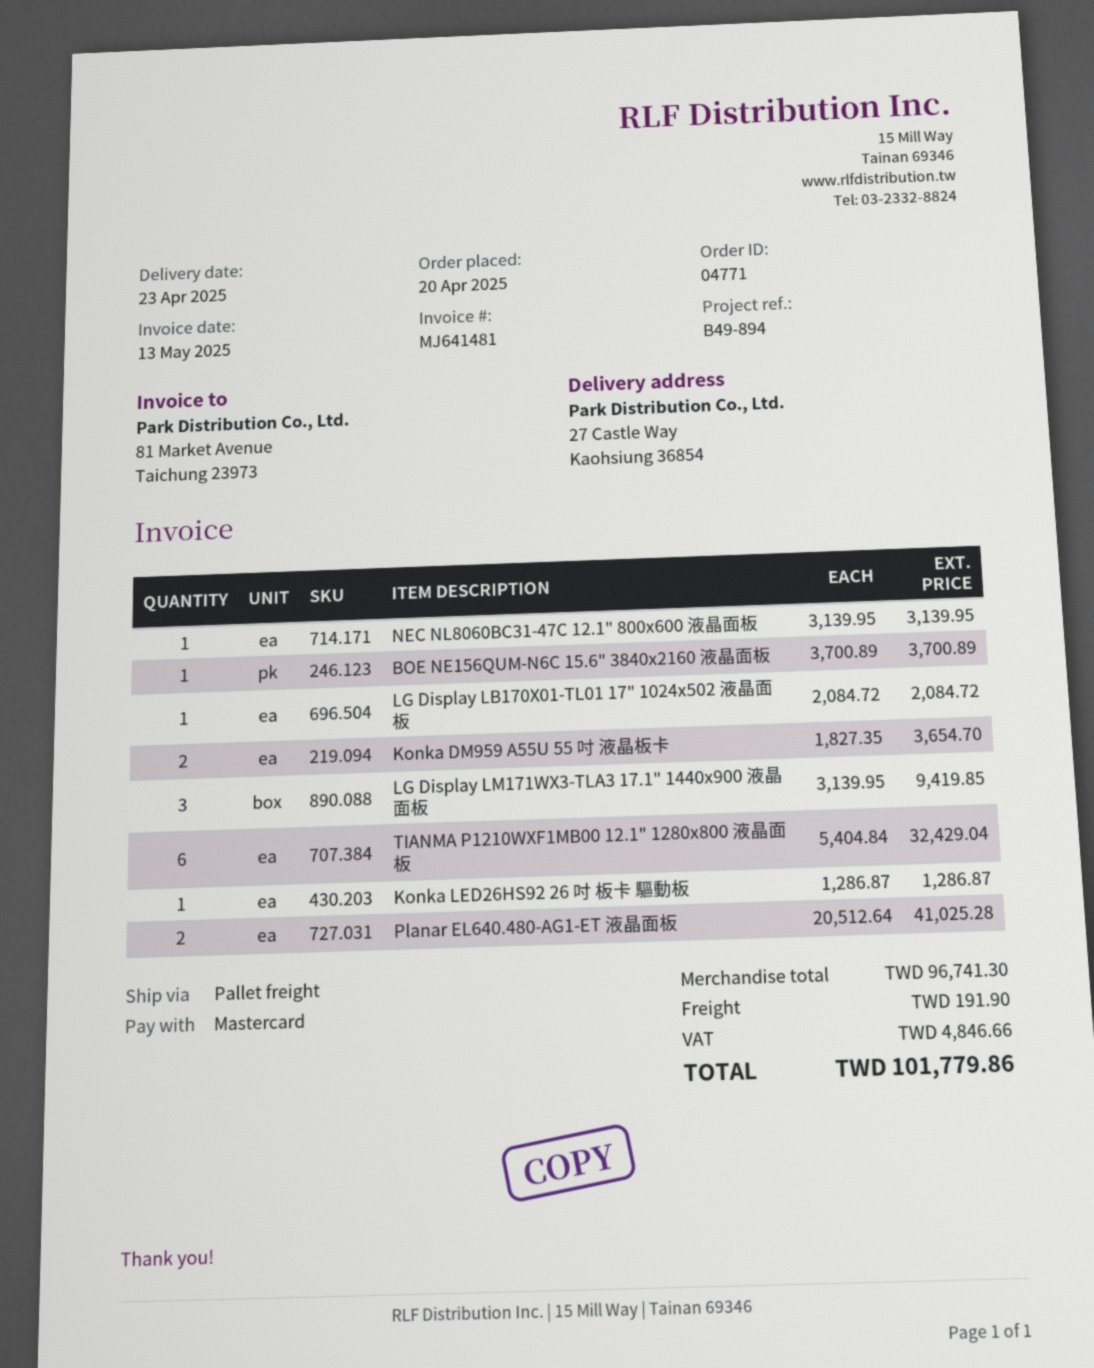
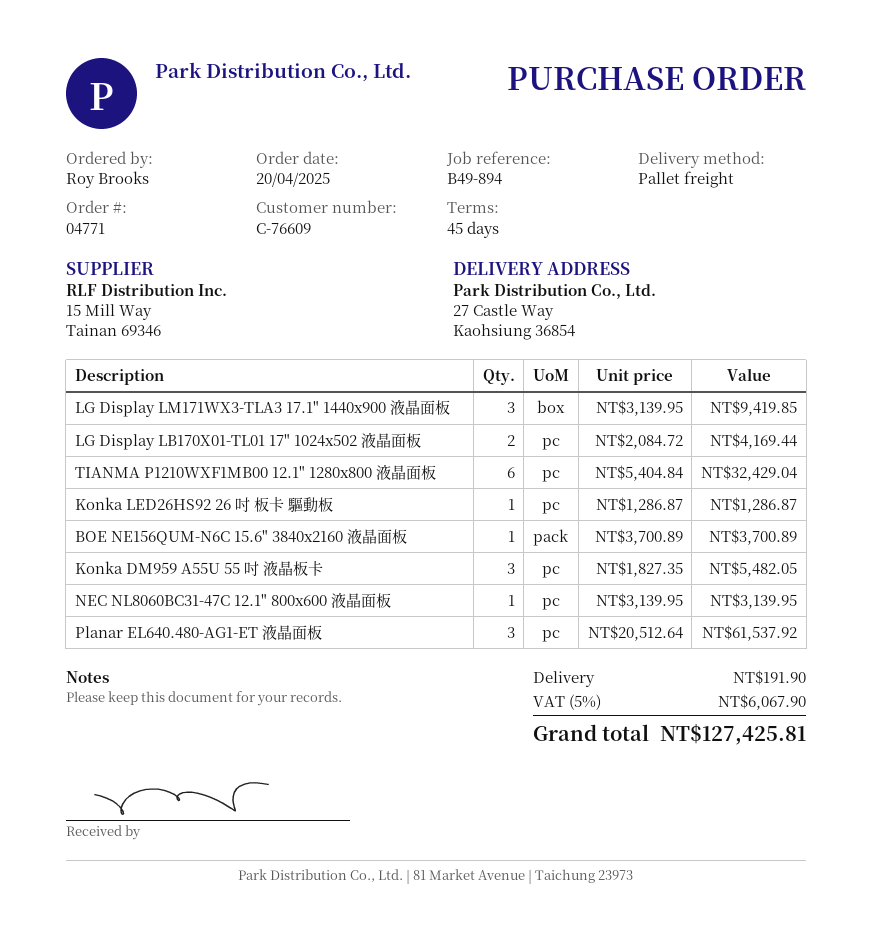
LG Display LB170X01-TL01 17" 1024x502 液晶面板: 1 x 2084.72 = 2084.72 -> 2 x 2084.72 = 4169.44
Konka DM959 A55U 55 吋 液晶板卡: 2 x 1827.35 = 3654.70 -> 3 x 1827.35 = 5482.05
Planar EL640.480-AG1-ET 液晶面板: 2 x 20512.64 = 41025.28 -> 3 x 20512.64 = 61537.92
tax: 4846.66 -> 6067.90
total: 101779.86 -> 127425.81

